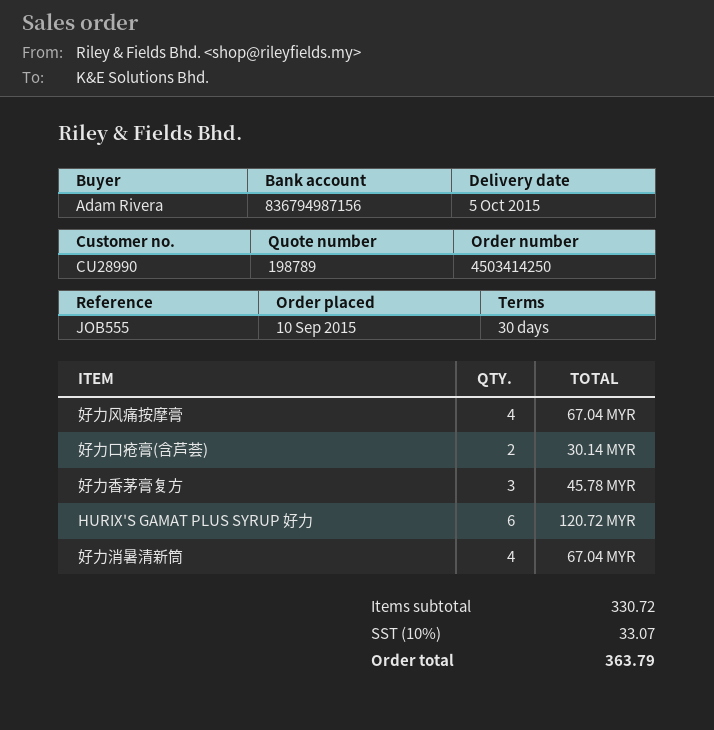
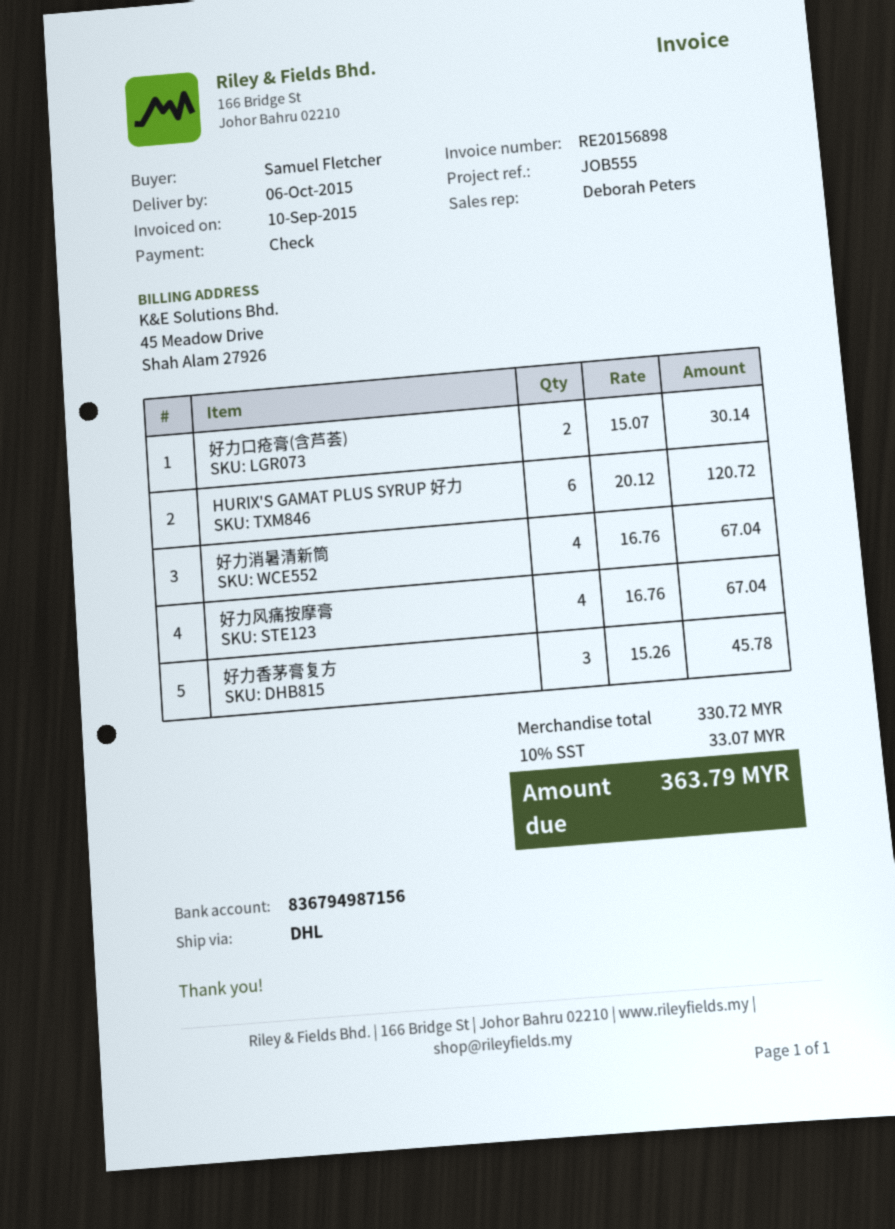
delivery date: 2015-10-05 -> 2015-10-06
ordered by: Adam Rivera -> Samuel Fletcher

